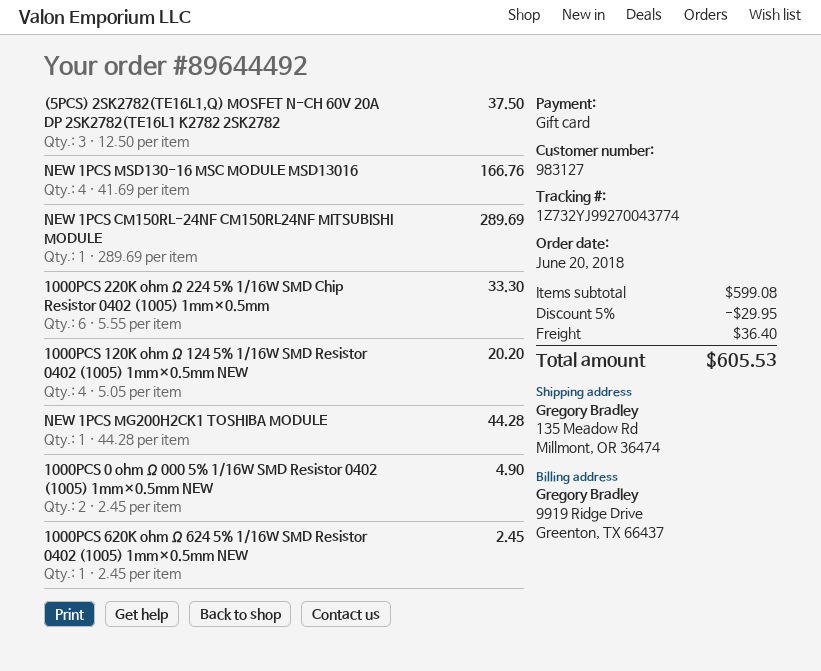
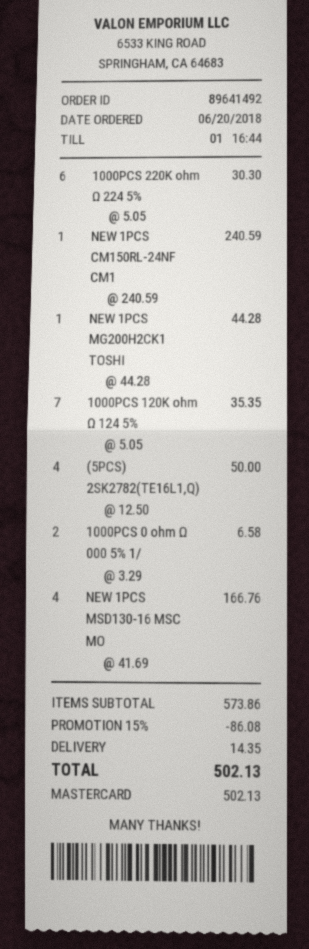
order number: 89644492 -> 89641492
payment method: gift card -> Mastercard
(5PCS) 2SK2782(TE16L1,Q) MOSFET N-CH 60V 20A DP 2SK2782(TE16L1 K2782 2SK2782: 3 x 12.50 = 37.50 -> 4 x 12.50 = 50.00
NEW 1PCS CM150RL-24NF CM150RL24NF MITSUBISHI MODULE: 1 x 289.69 = 289.69 -> 1 x 240.59 = 240.59
1000PCS 220K ohm Ω 224 5% 1/16W SMD Chip Resistor 0402 (1005) 1mm×0.5mm: 6 x 5.55 = 33.30 -> 6 x 5.05 = 30.30
1000PCS 120K ohm Ω 124 5% 1/16W SMD Resistor 0402 (1005) 1mm×0.5mm NEW: 4 x 5.05 = 20.20 -> 7 x 5.05 = 35.35
1000PCS 0 ohm Ω 000 5% 1/16W SMD Resistor 0402 (1005) 1mm×0.5mm NEW: 2 x 2.45 = 4.90 -> 2 x 3.29 = 6.58
1000PCS 620K ohm Ω 624 5% 1/16W SMD Resistor 0402 (1005) 1mm×0.5mm NEW: 1 x 2.45 = 2.45 -> none
subtotal: 599.08 -> 573.86
discount: 5% = 29.95 -> 15% = 86.08
shipping: 36.40 -> 14.35
total: 605.53 -> 502.13

